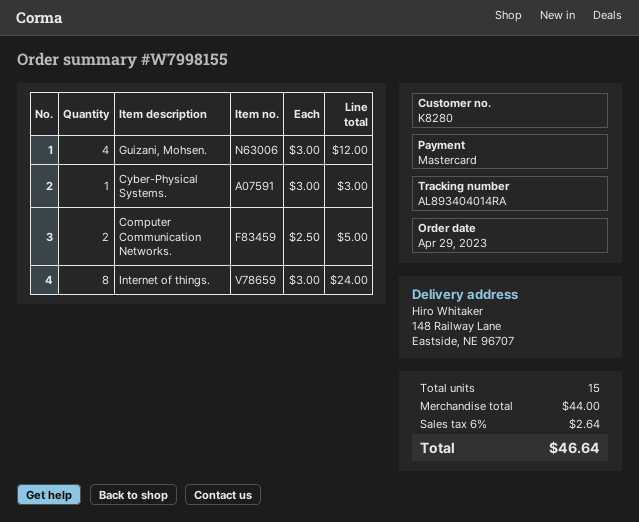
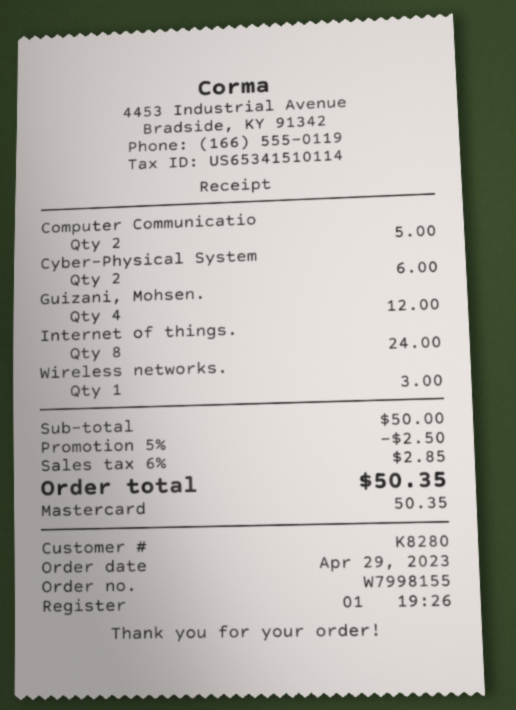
Cyber-Physical Systems.: 1 for 3.00 -> 2 for 6.00
Wireless networks.: none -> 1 for 3.00
subtotal: 44.00 -> 50.00
discount: none -> 5% = 2.50
tax: 6% = 2.64 -> 6% = 2.85
total: 46.64 -> 50.35

